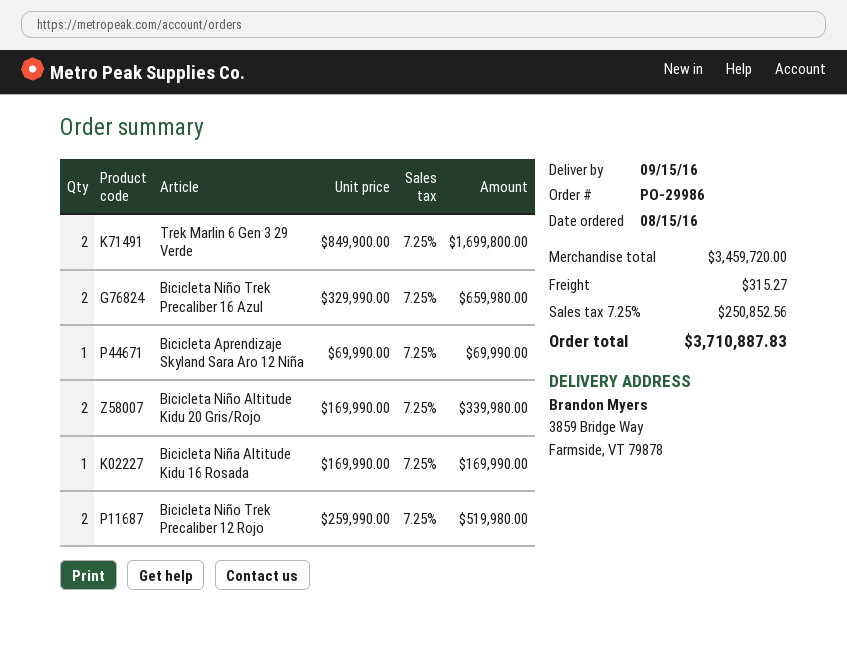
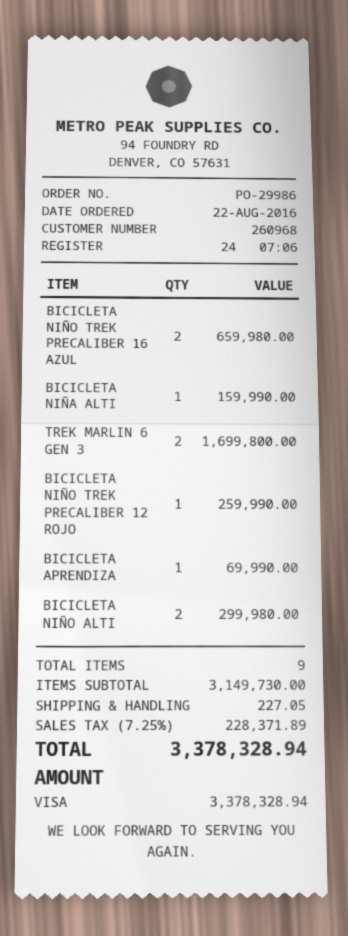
order date: 2016-08-15 -> 2016-08-22
Bicicleta Niño Altitude Kidu 20 Gris/Rojo: 2 for 339980.00 -> 2 for 299980.00
Bicicleta Niña Altitude Kidu 16 Rosada: 1 for 169990.00 -> 1 for 159990.00
Bicicleta Niño Trek Precaliber 12 Rojo: 2 for 519980.00 -> 1 for 259990.00
subtotal: 3459720.00 -> 3149730.00
shipping: 315.27 -> 227.05
tax: 7.25% = 250852.56 -> 7.25% = 228371.89
total: 3710887.83 -> 3378328.94

